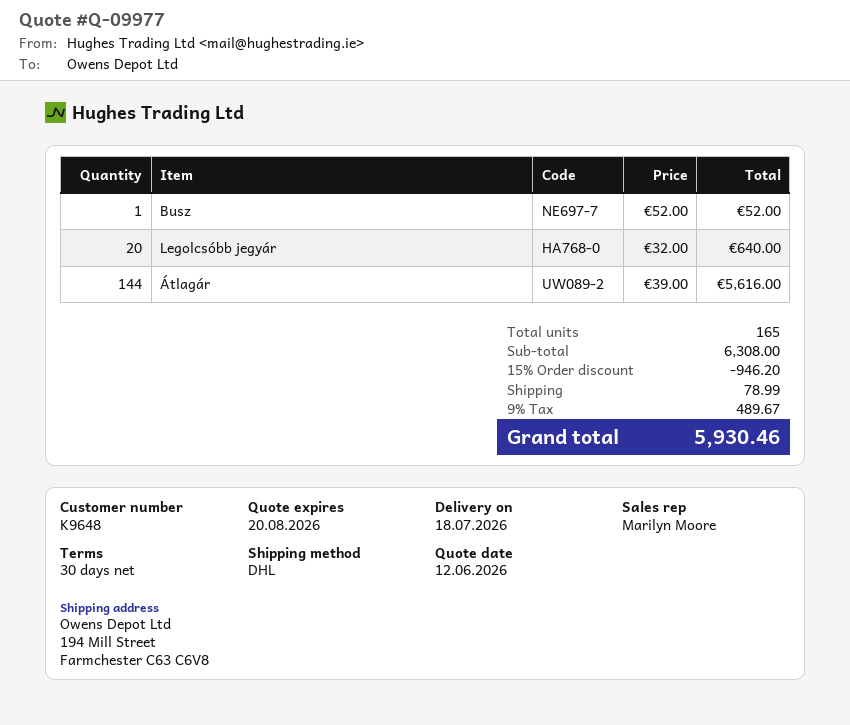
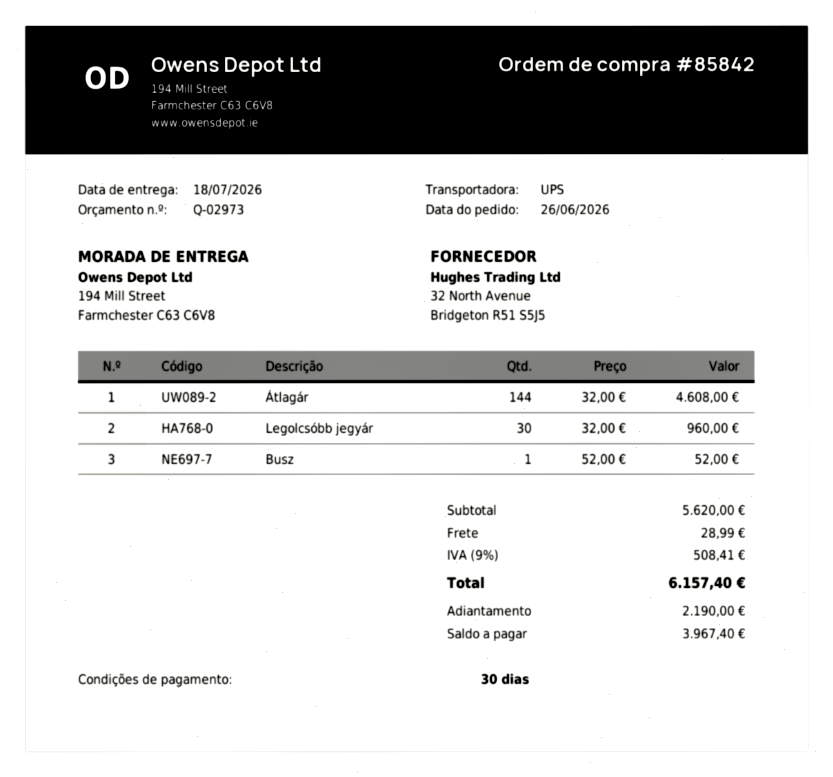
quote number: Q-09977 -> Q-02973
shipping method: DHL -> UPS
Legolcsóbb jegyár: 20 x 32.00 = 640.00 -> 30 x 32.00 = 960.00
Átlagár: 144 x 39.00 = 5616.00 -> 144 x 32.00 = 4608.00
subtotal: 6308.00 -> 5620.00
discount: 15% = 946.20 -> none
shipping: 78.99 -> 28.99
tax: 9% = 489.67 -> 9% = 508.41
total: 5930.46 -> 6157.40

